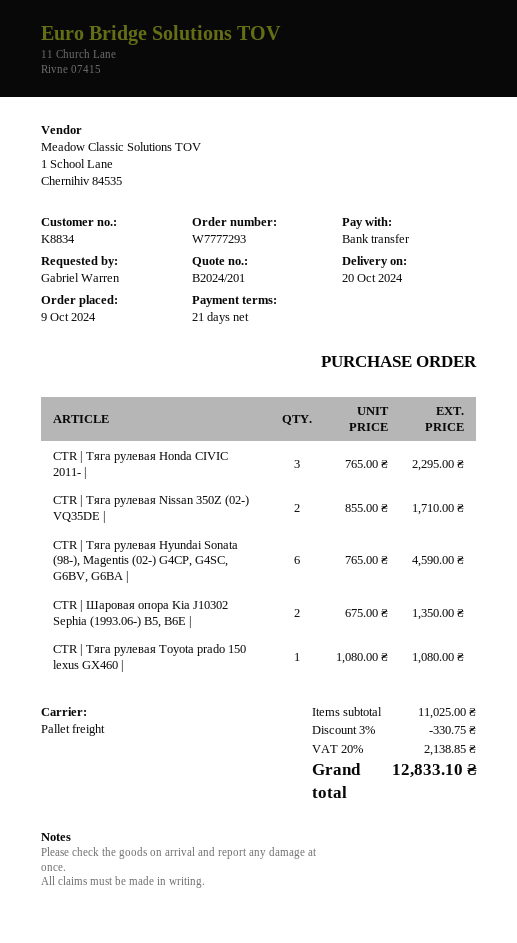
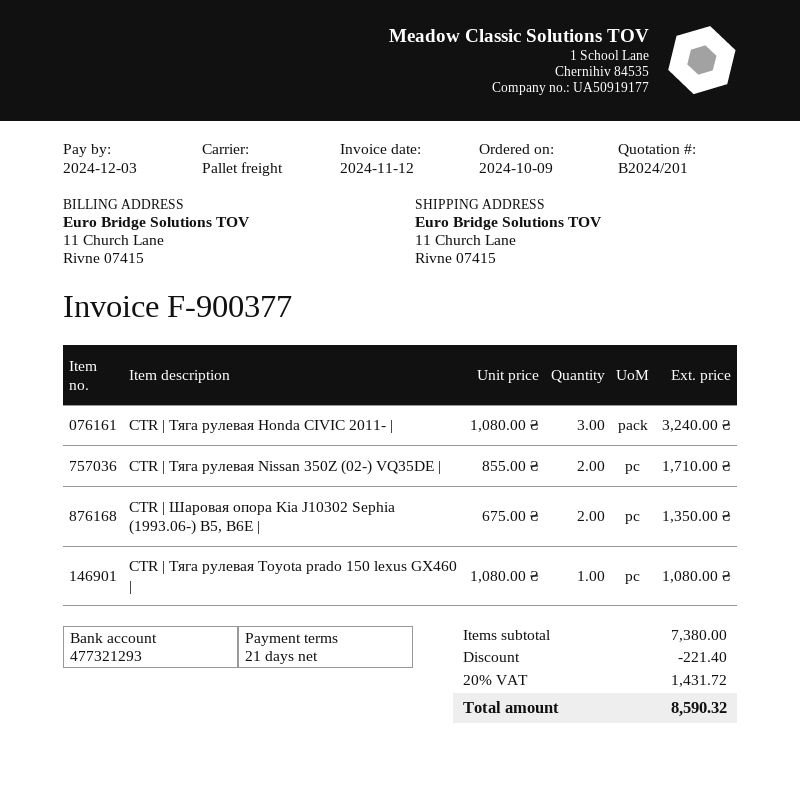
CTR | Тяга рулевая Honda CIVIC 2011- |: 3 x 765.00 = 2295.00 -> 3 x 1080.00 = 3240.00
CTR | Тяга рулевая Hyundai Sonata (98-), Magentis (02-) G4CP, G4SC, G6BV, G6BA |: 6 x 765.00 = 4590.00 -> none
subtotal: 11025.00 -> 7380.00
discount: 330.75 -> 221.40
tax: 20% = 2138.85 -> 20% = 1431.72
total: 12833.10 -> 8590.32

